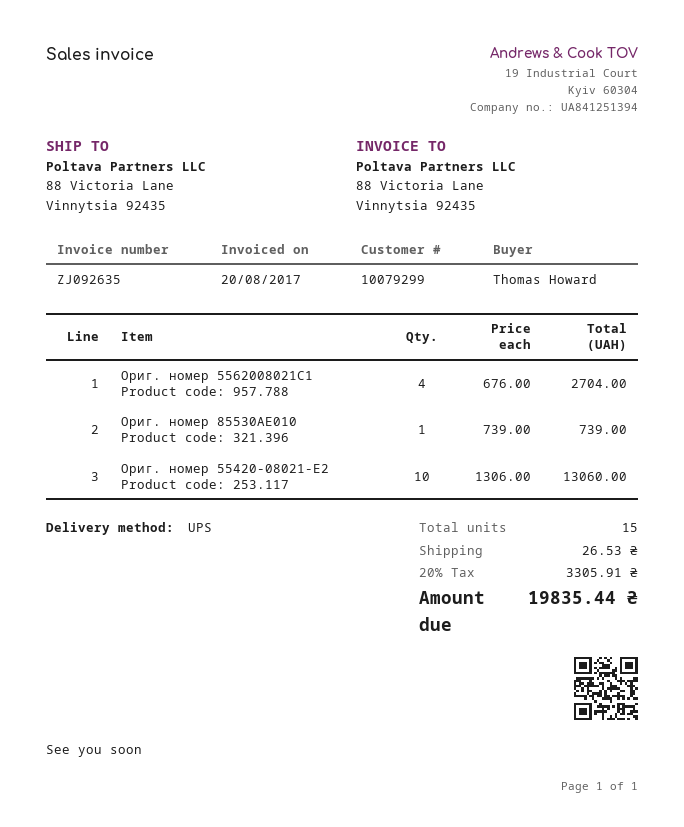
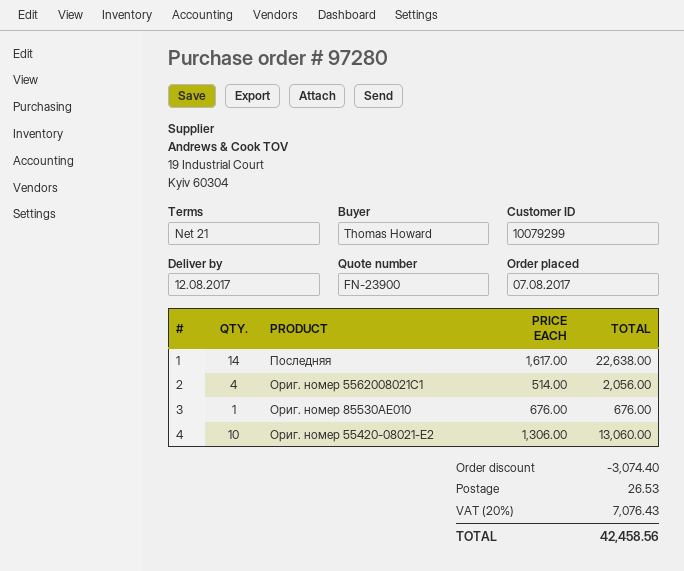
Ориг. номер 5562008021C1: 4 x 676.00 = 2704.00 -> 4 x 514.00 = 2056.00
Ориг. номер 85530AE010: 1 x 739.00 = 739.00 -> 1 x 676.00 = 676.00
Последняя: none -> 14 x 1617.00 = 22638.00
discount: none -> 3074.40
tax: 20% = 3305.91 -> 20% = 7076.43
total: 19835.44 -> 42458.56

